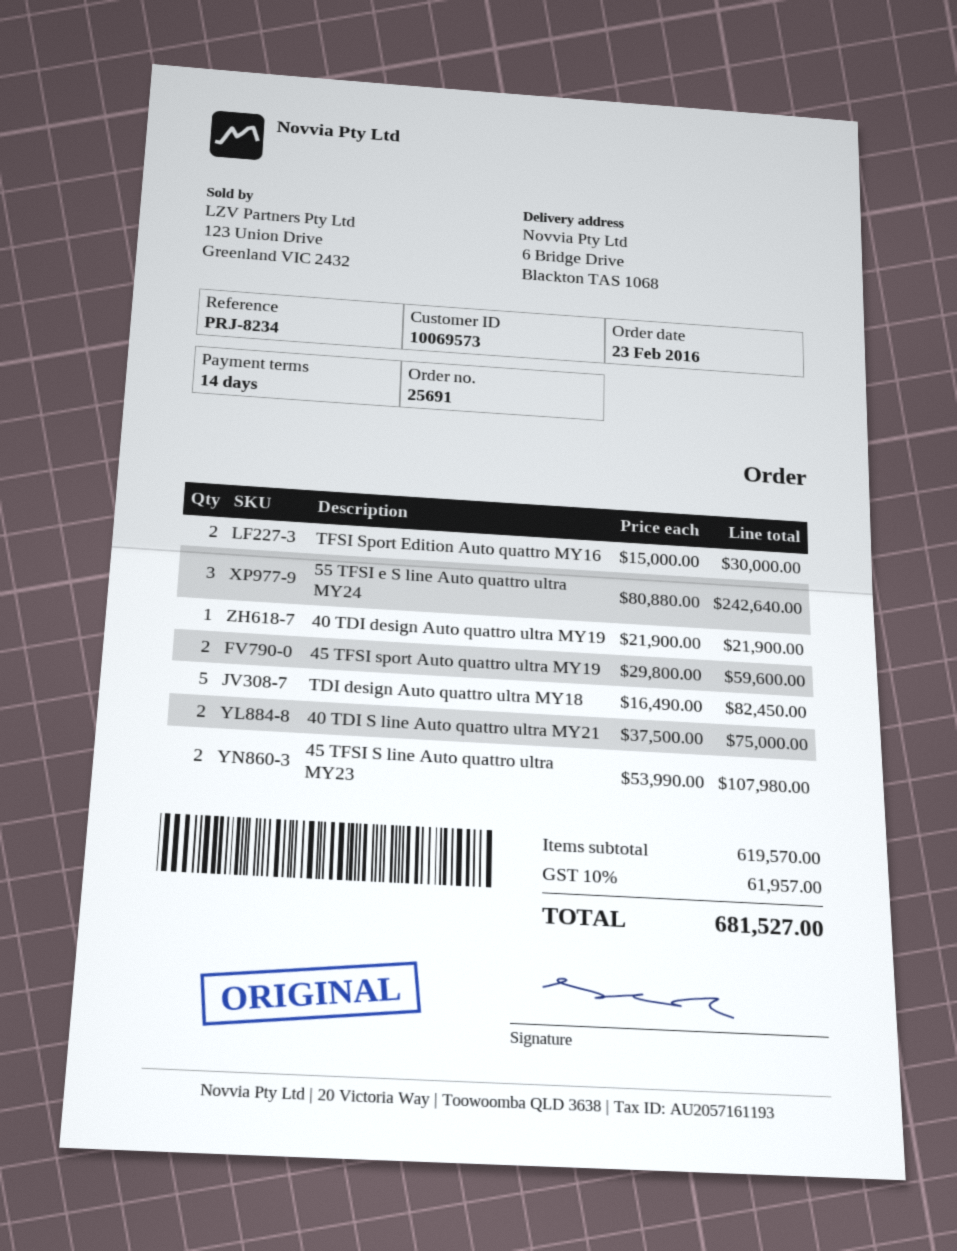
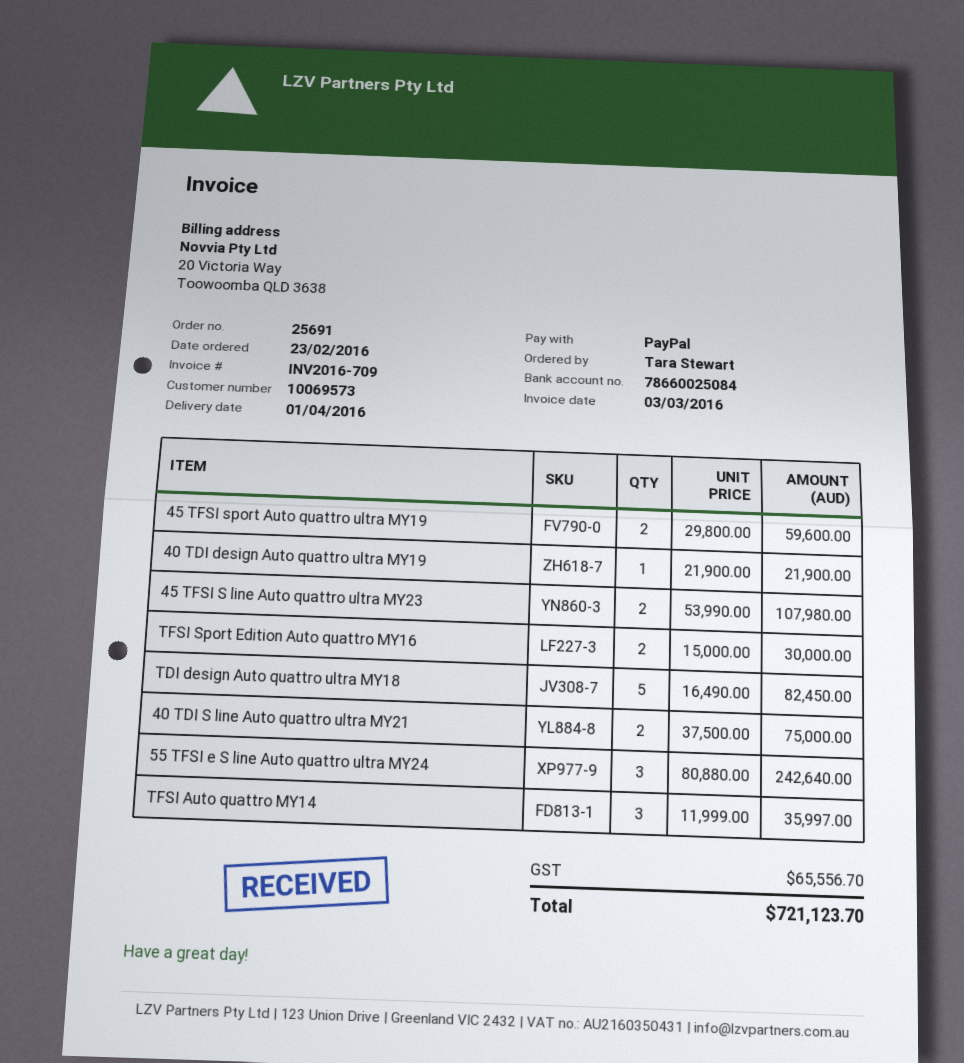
TFSI Auto quattro MY14: none -> 3 x 11999.00 = 35997.00
tax: 61957.00 -> 65556.70
total: 681527.00 -> 721123.70

